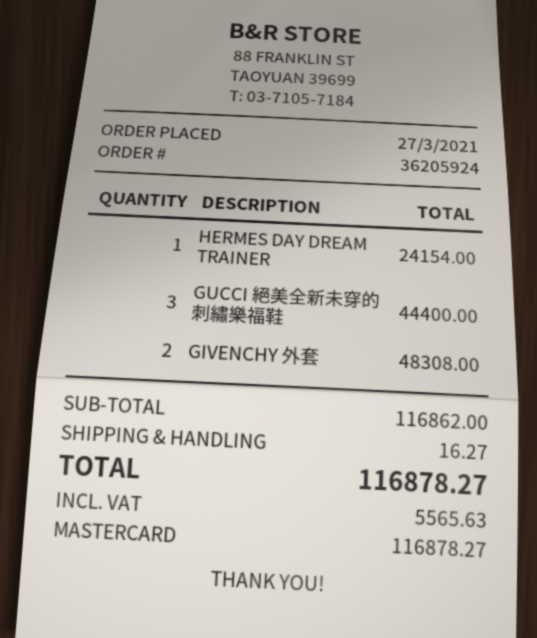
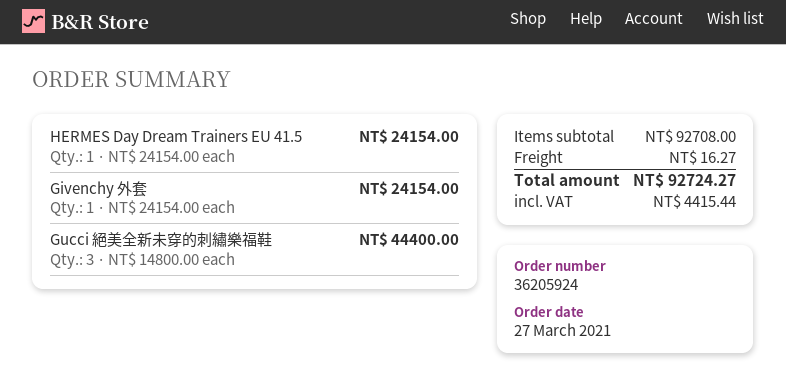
GIVENCHY 外套: 2 for 48308.00 -> 1 for 24154.00
subtotal: 116862.00 -> 92708.00
tax: 5565.63 -> 4415.44
total: 116878.27 -> 92724.27

